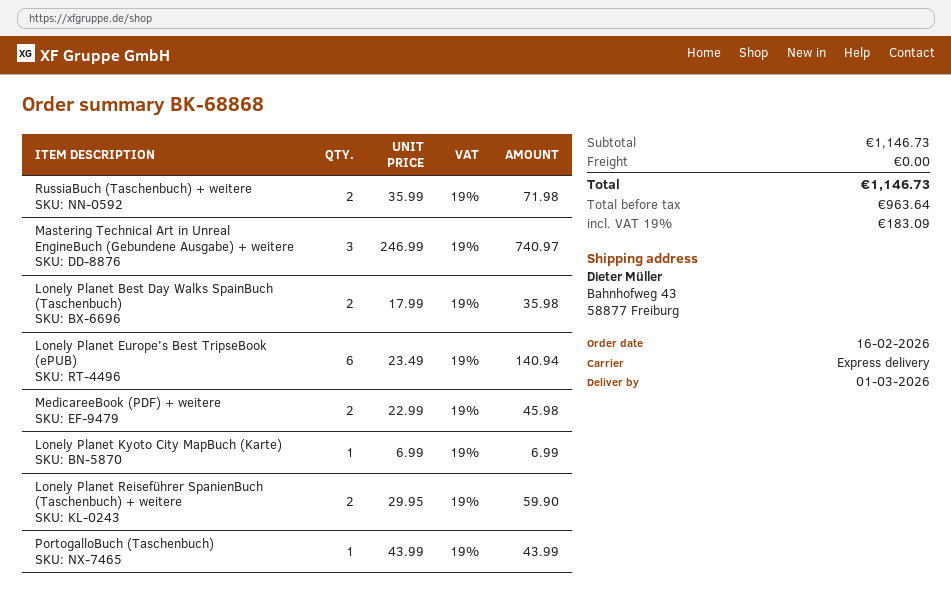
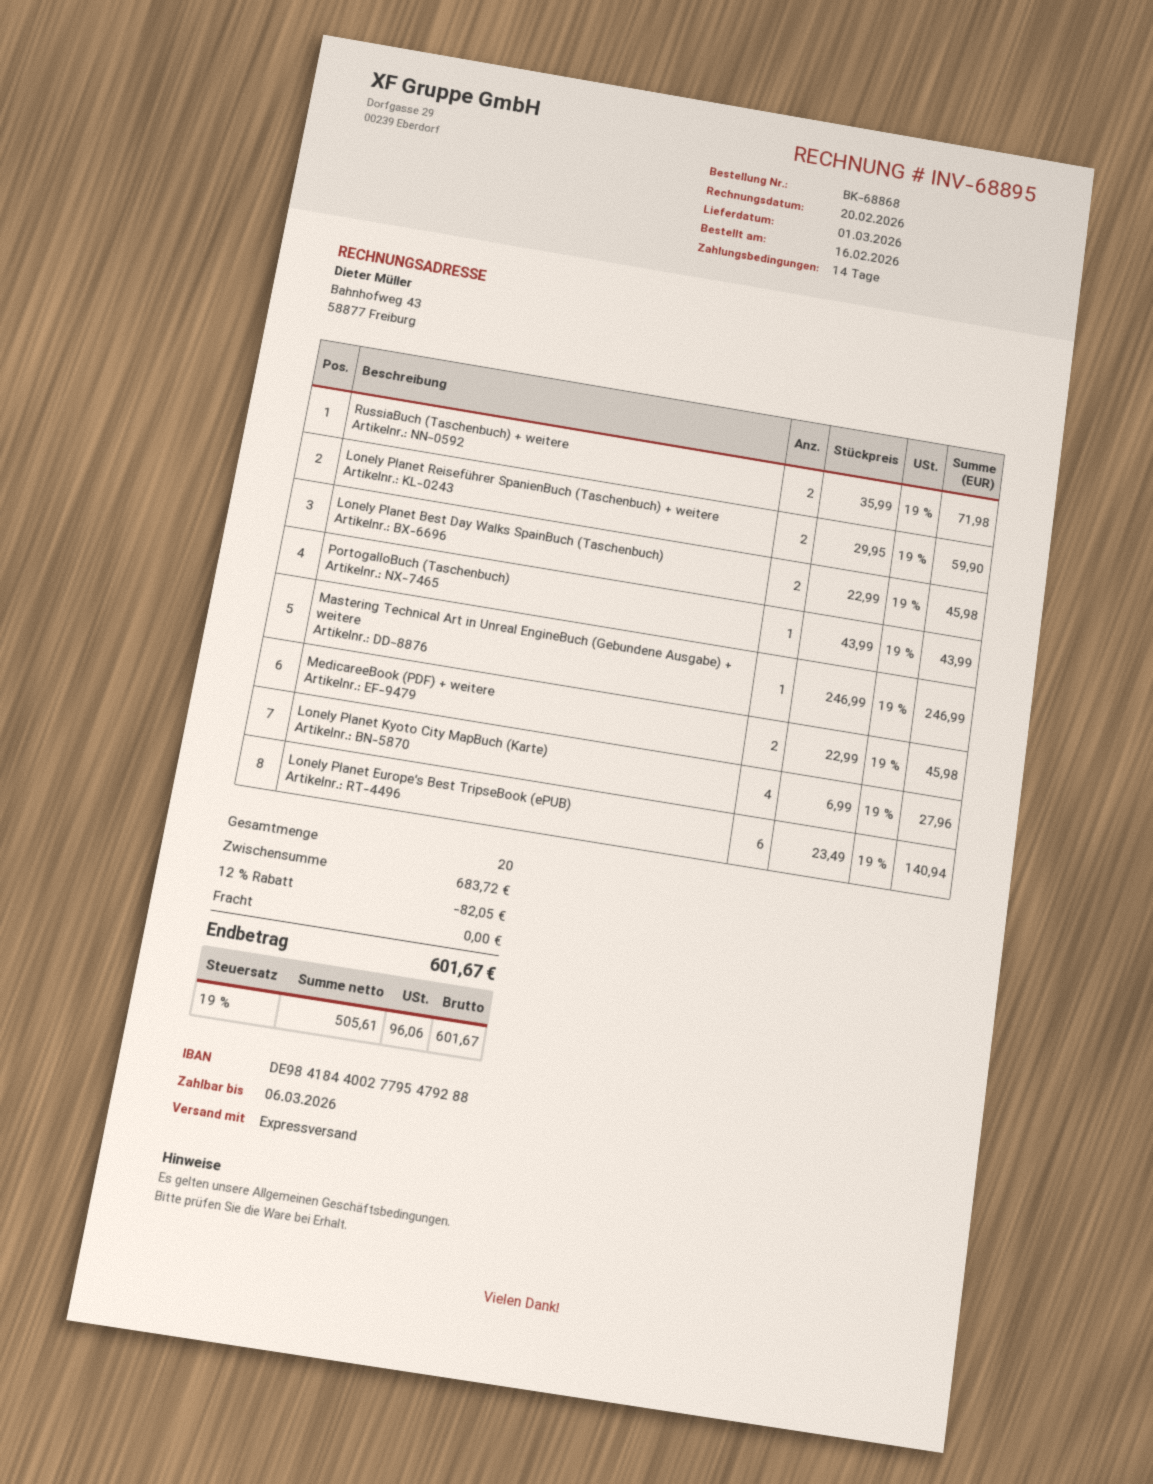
Mastering Technical Art in Unreal EngineBuch (Gebundene Ausgabe) + weitere: 3 x 246.99 = 740.97 -> 1 x 246.99 = 246.99
Lonely Planet Best Day Walks SpainBuch (Taschenbuch): 2 x 17.99 = 35.98 -> 2 x 22.99 = 45.98
Lonely Planet Kyoto City MapBuch (Karte): 1 x 6.99 = 6.99 -> 4 x 6.99 = 27.96
subtotal: 1146.73 -> 683.72
discount: none -> 12% = 82.05
net: 963.64 -> 505.61
tax: 19% = 183.09 -> 19% = 96.06
total: 1146.73 -> 601.67

